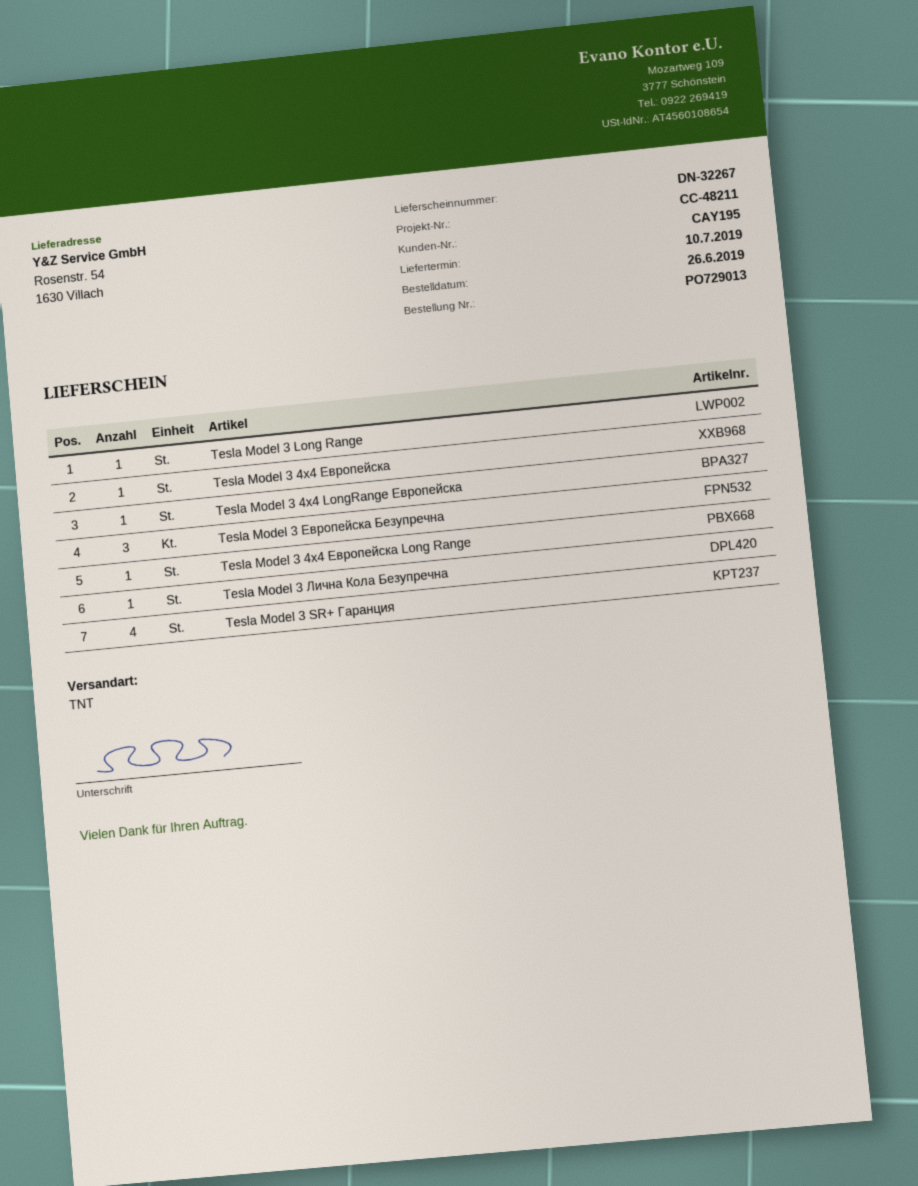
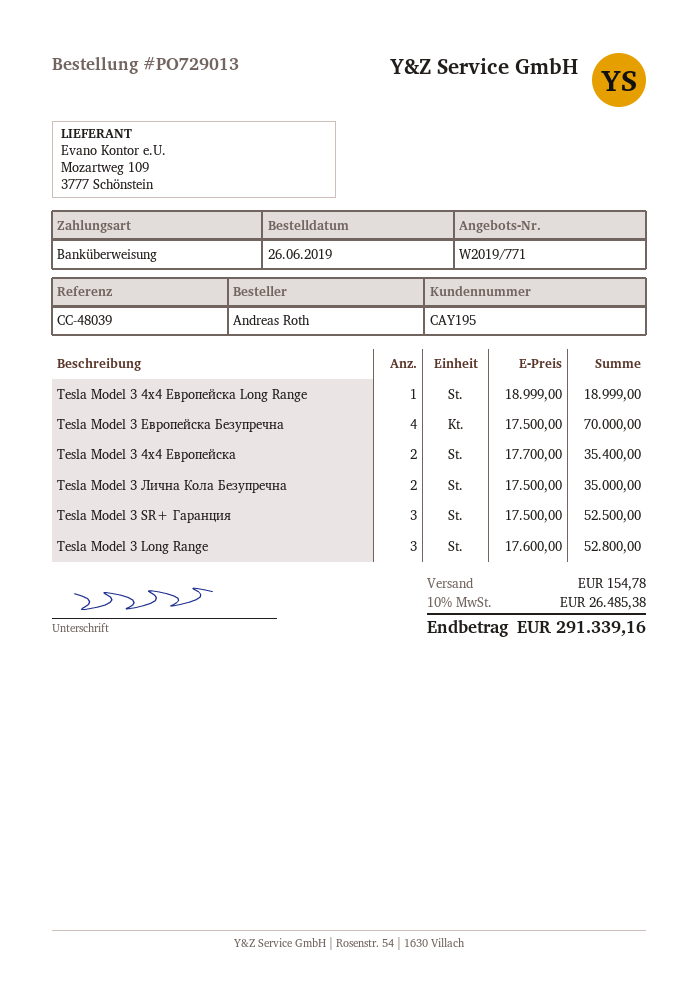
reference: CC-48211 -> CC-48039
Tesla Model 3 Long Range: 1 -> 3
Tesla Model 3 4х4 Европейска: 1 -> 2
Tesla Model 3 4x4 LongRange Европейска: 1 -> none
Tesla Model 3 Европейска Безупречна: 3 -> 4
Tesla Model 3 Лична Кола Безупречна: 1 -> 2
Tesla Model 3 SR+ Гаранция: 4 -> 3

